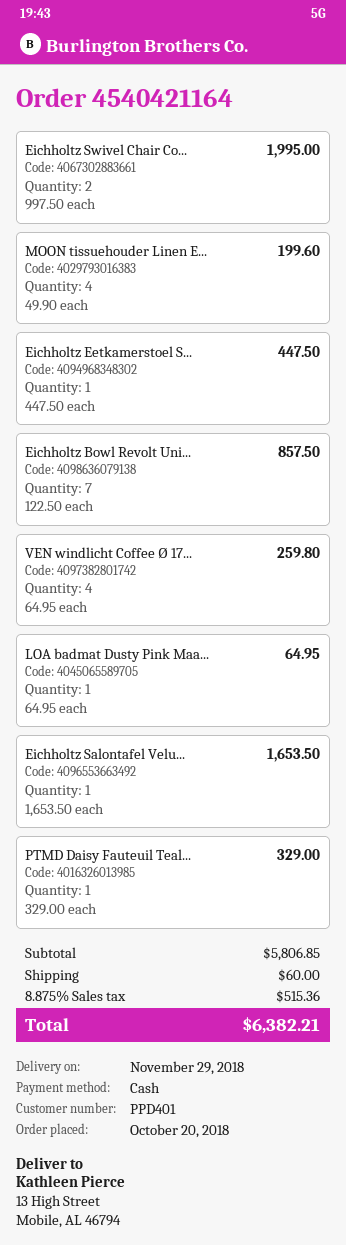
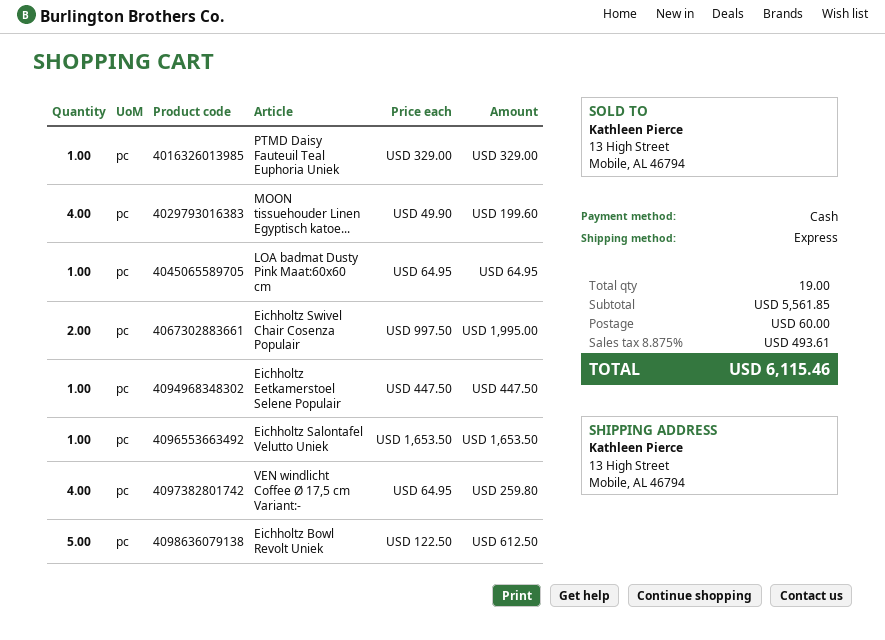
Eichholtz Bowl Revolt Uni...: 7 x 122.50 = 857.50 -> 5 x 122.50 = 612.50
subtotal: 5806.85 -> 5561.85
tax: 8.875% = 515.36 -> 8.875% = 493.61
total: 6382.21 -> 6115.46

